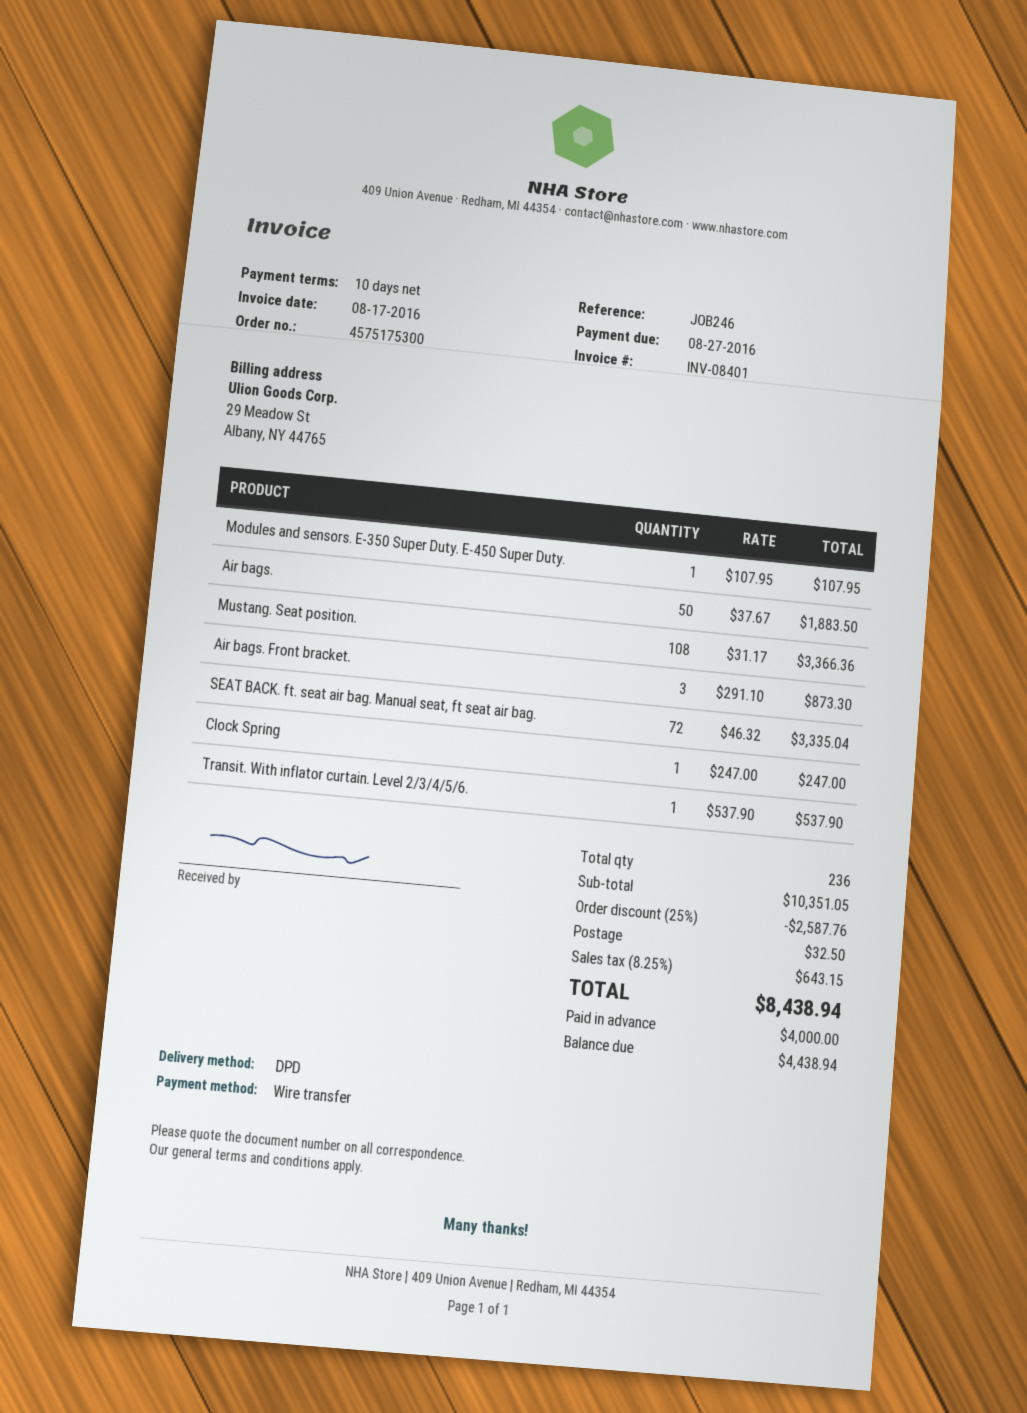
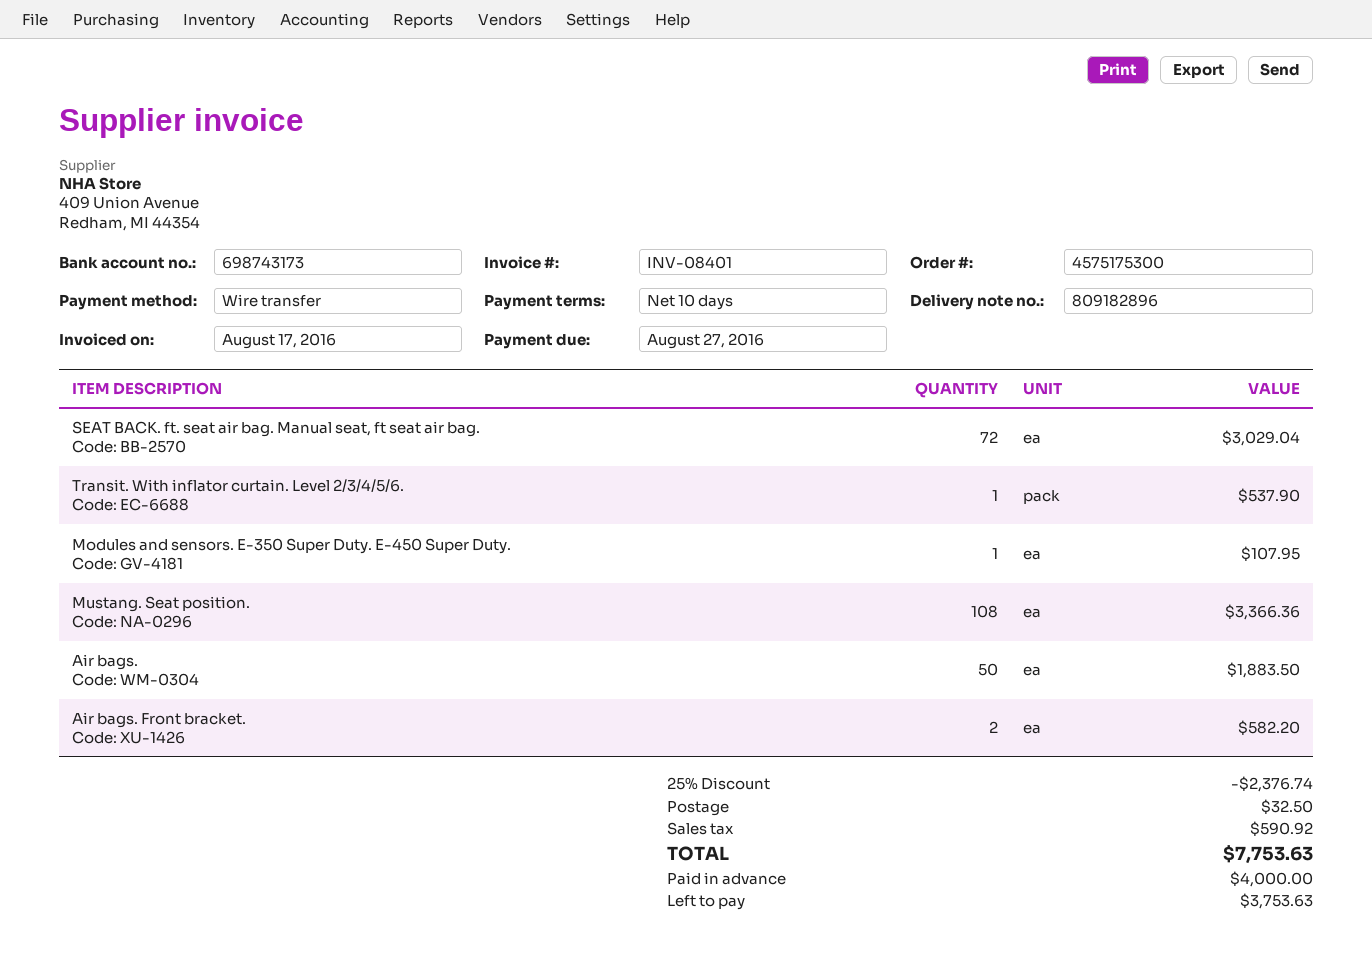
Air bags. Front bracket.: 3 for 873.30 -> 2 for 582.20
SEAT BACK. ft. seat air bag. Manual seat, ft seat air bag.: 72 for 3335.04 -> 72 for 3029.04
Clock Spring: 1 for 247.00 -> none
discount: 25% = 2587.76 -> 25% = 2376.74
tax: 643.15 -> 590.92
total: 8438.94 -> 7753.63
balance: 4438.94 -> 3753.63

